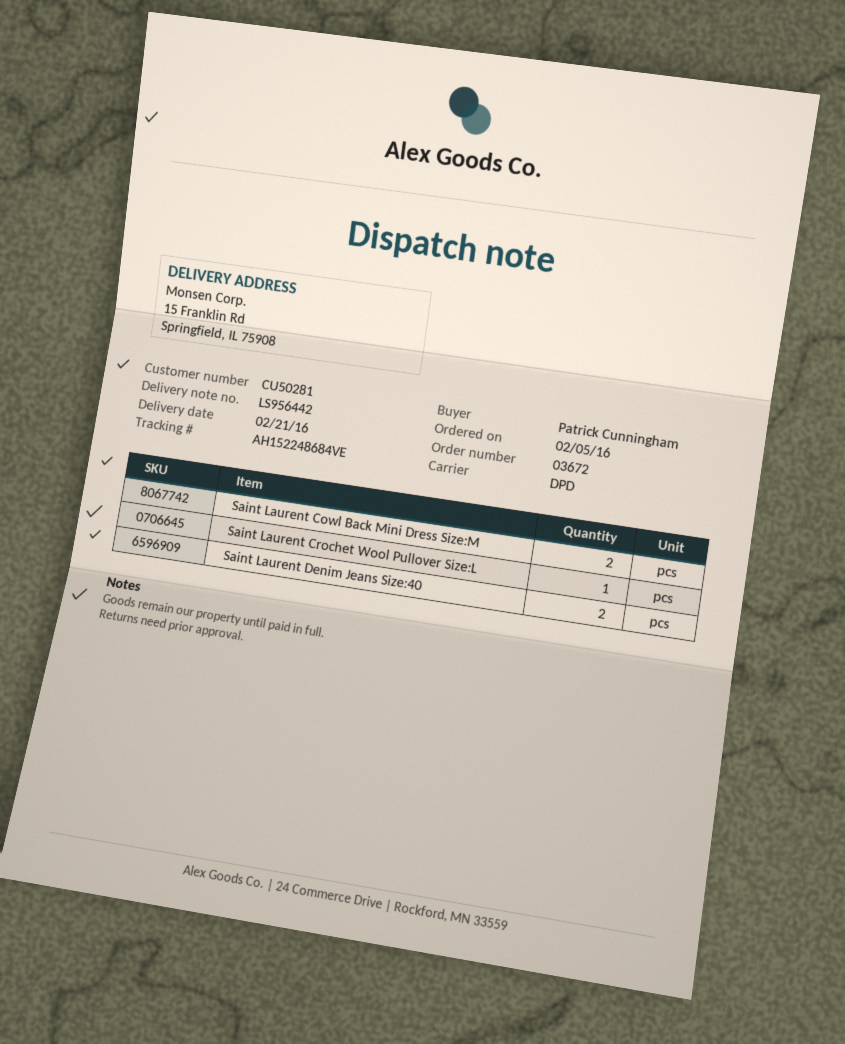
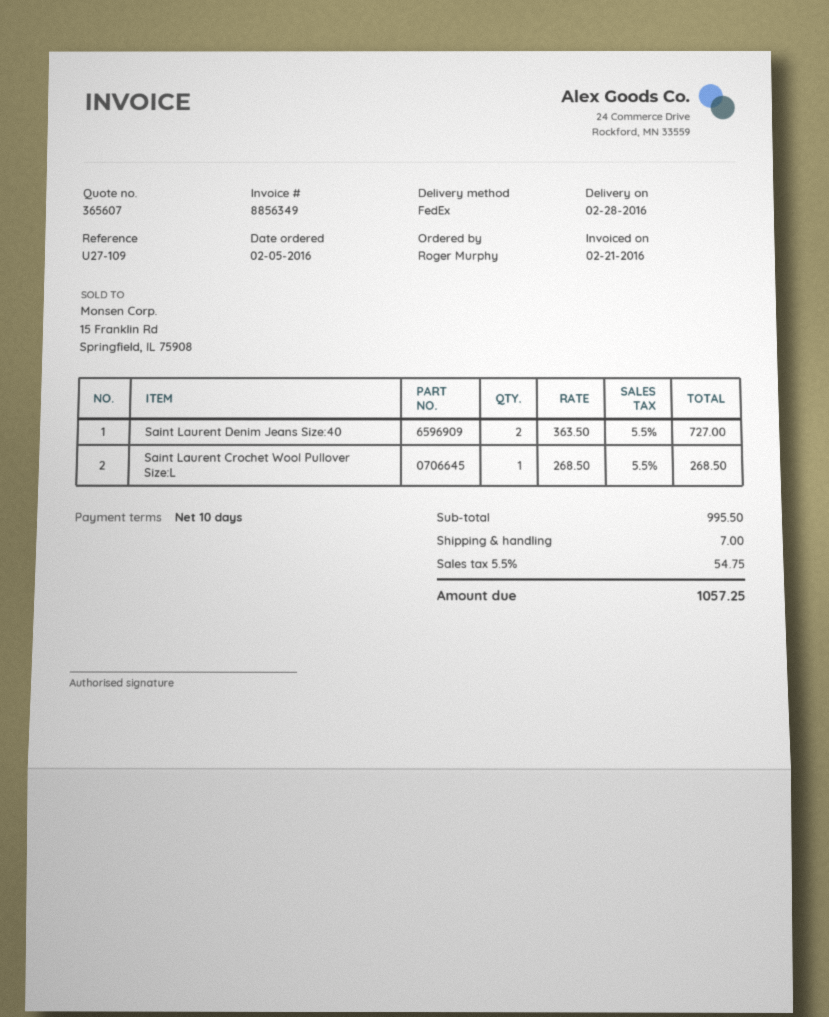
delivery date: 2016-02-21 -> 2016-02-28
ordered by: Patrick Cunningham -> Roger Murphy
shipping method: DPD -> FedEx
Saint Laurent Cowl Back Mini Dress Size:M: 2 -> none

